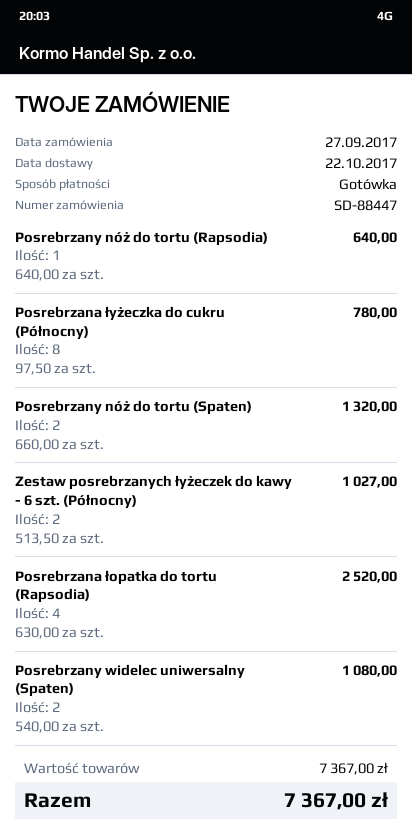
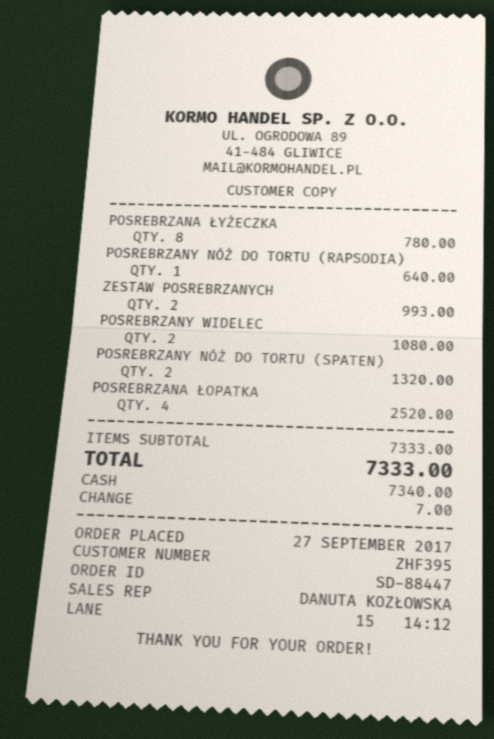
Zestaw posrebrzanych łyżeczek do kawy - 6 szt. (Północny): 2 for 1027.00 -> 2 for 993.00
subtotal: 7367.00 -> 7333.00
total: 7367.00 -> 7333.00

